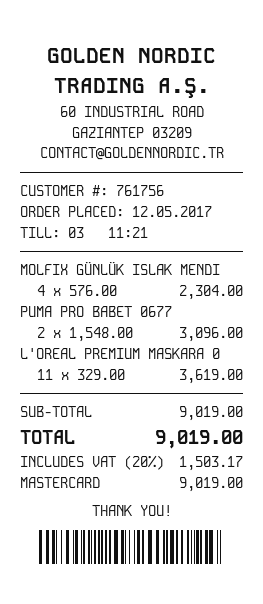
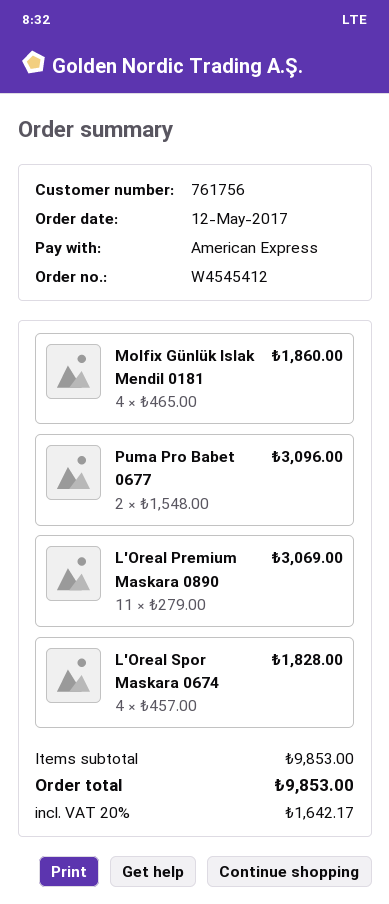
payment method: Mastercard -> American Express
MOLFIX GÜNLÜK ISLAK MENDI: 4 x 576.00 = 2304.00 -> 4 x 465.00 = 1860.00
L'OREAL PREMIUM MASKARA 0: 11 x 329.00 = 3619.00 -> 11 x 279.00 = 3069.00
L'Oreal Spor Maskara 0674: none -> 4 x 457.00 = 1828.00
subtotal: 9019.00 -> 9853.00
tax: 20% = 1503.17 -> 20% = 1642.17
total: 9019.00 -> 9853.00

